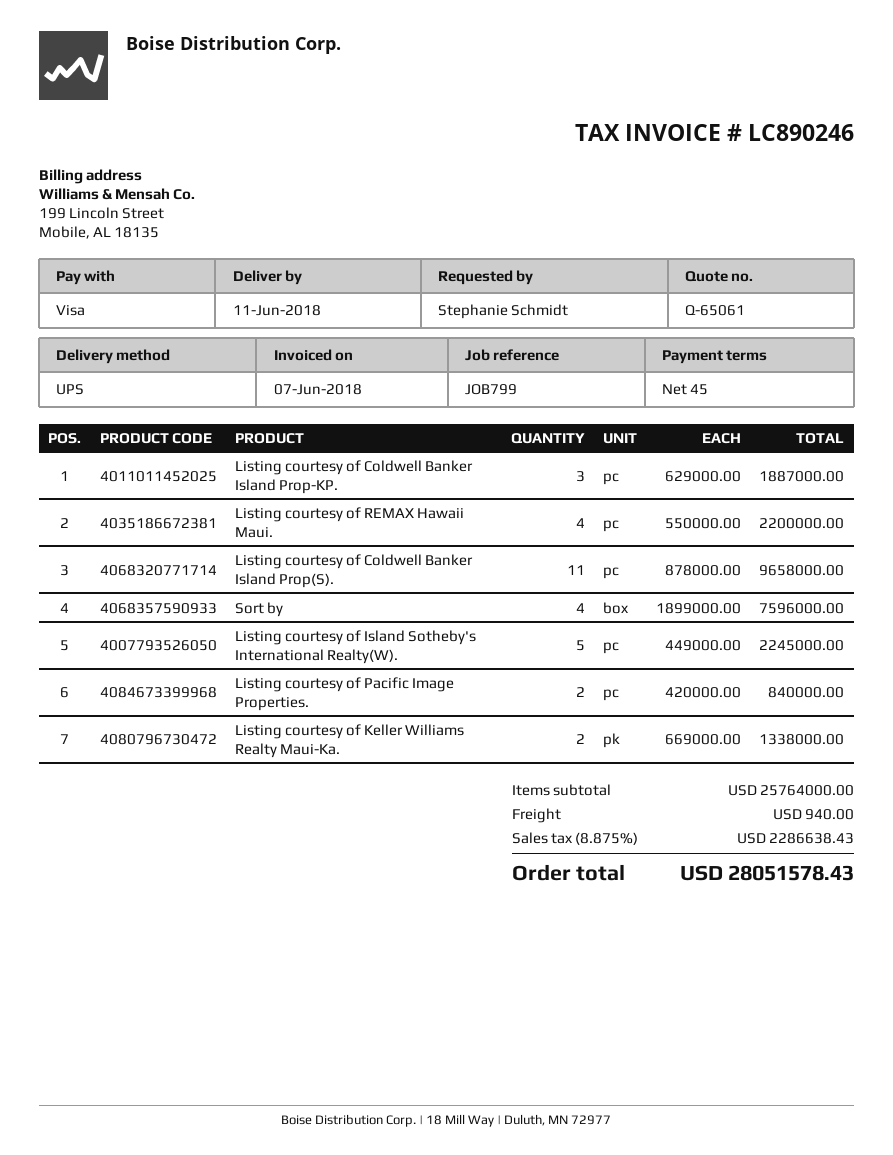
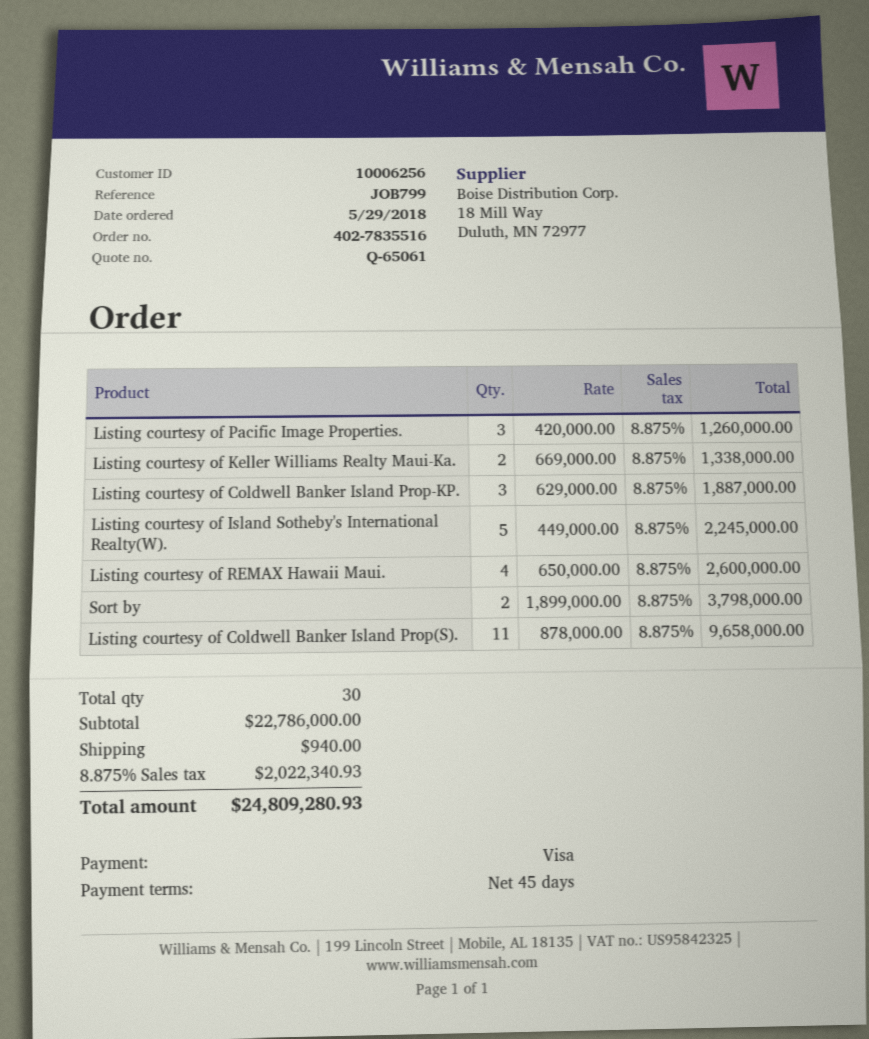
Listing courtesy of REMAX Hawaii Maui.: 4 x 550000.00 = 2200000.00 -> 4 x 650000.00 = 2600000.00
Sort by: 4 x 1899000.00 = 7596000.00 -> 2 x 1899000.00 = 3798000.00
Listing courtesy of Pacific Image Properties.: 2 x 420000.00 = 840000.00 -> 3 x 420000.00 = 1260000.00
subtotal: 25764000.00 -> 22786000.00
tax: 8.875% = 2286638.43 -> 8.875% = 2022340.93
total: 28051578.43 -> 24809280.93

